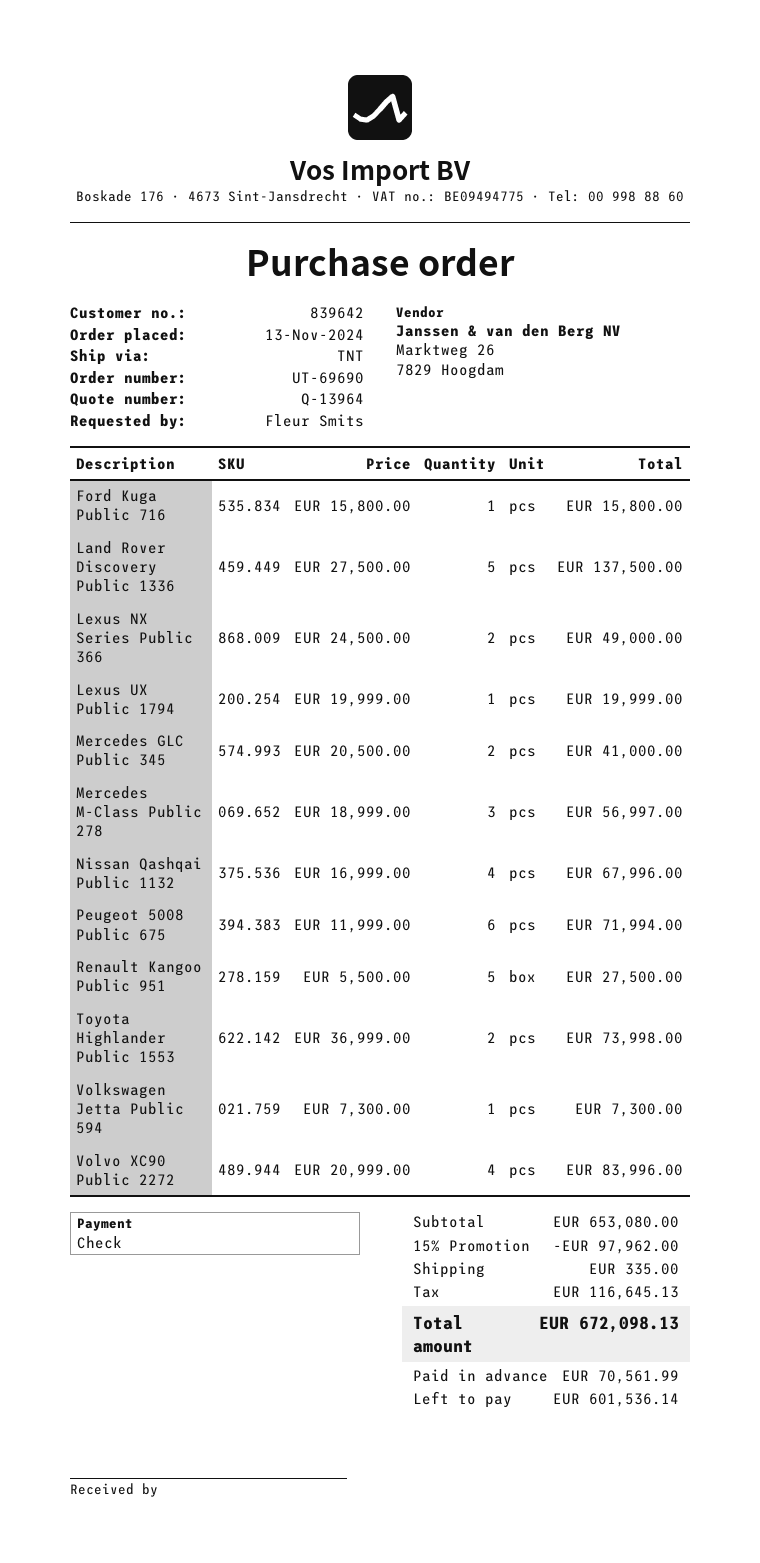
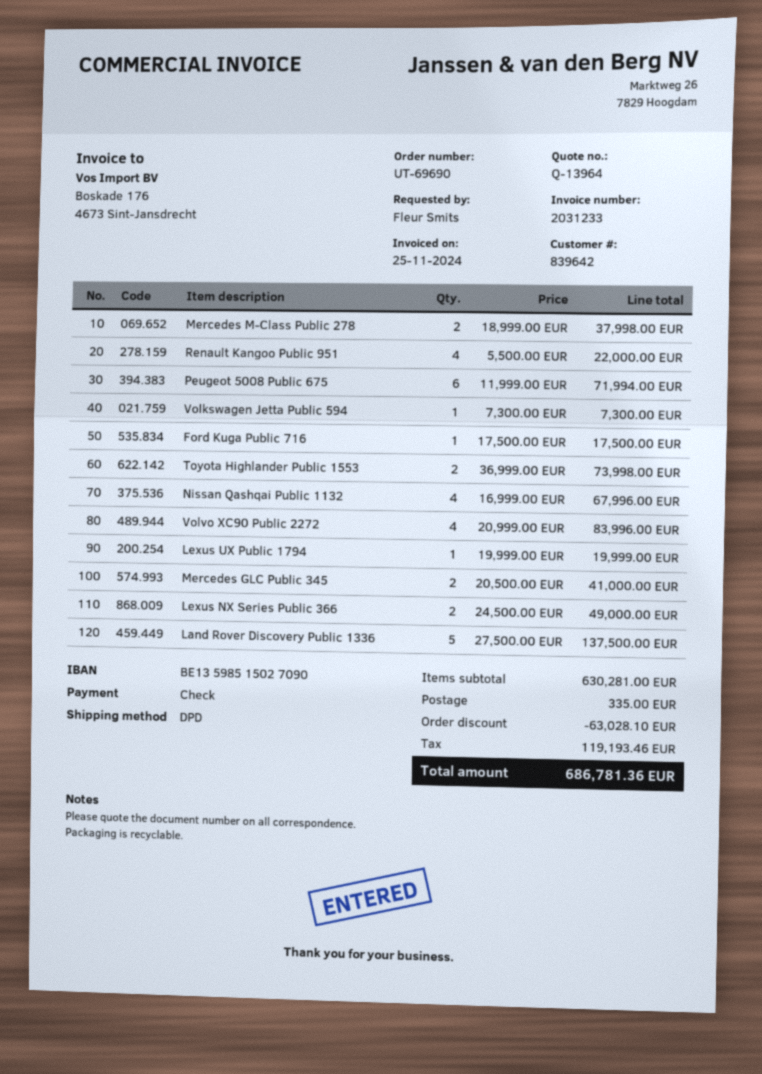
shipping method: TNT -> DPD
Ford Kuga Public 716: 1 x 15800.00 = 15800.00 -> 1 x 17500.00 = 17500.00
Mercedes M-Class Public 278: 3 x 18999.00 = 56997.00 -> 2 x 18999.00 = 37998.00
Renault Kangoo Public 951: 5 x 5500.00 = 27500.00 -> 4 x 5500.00 = 22000.00
subtotal: 653080.00 -> 630281.00
discount: 97962.00 -> 63028.10
tax: 116645.13 -> 119193.46
total: 672098.13 -> 686781.36

